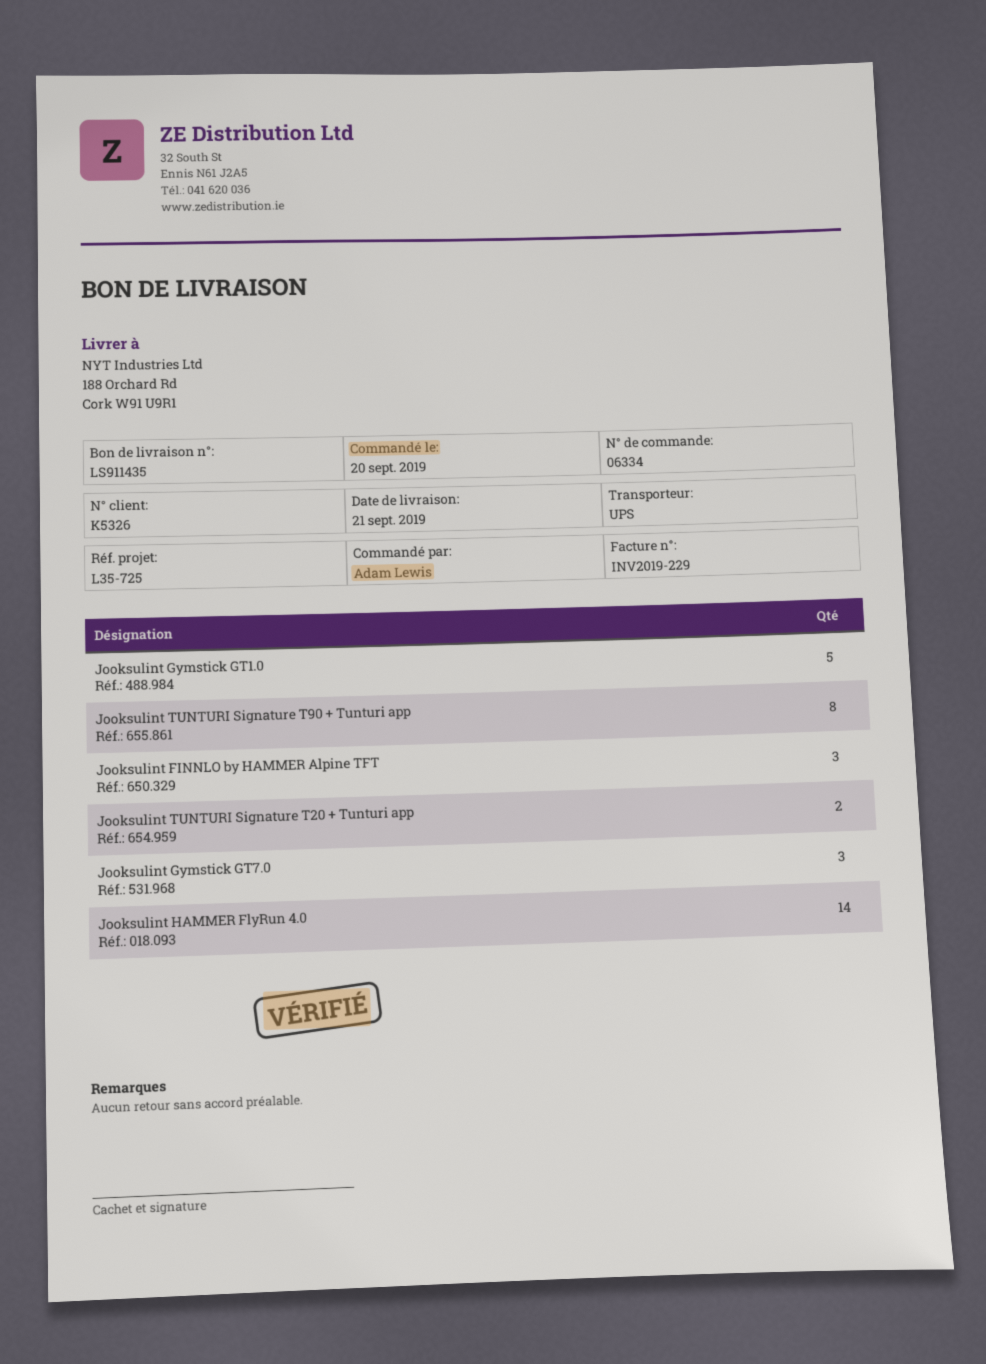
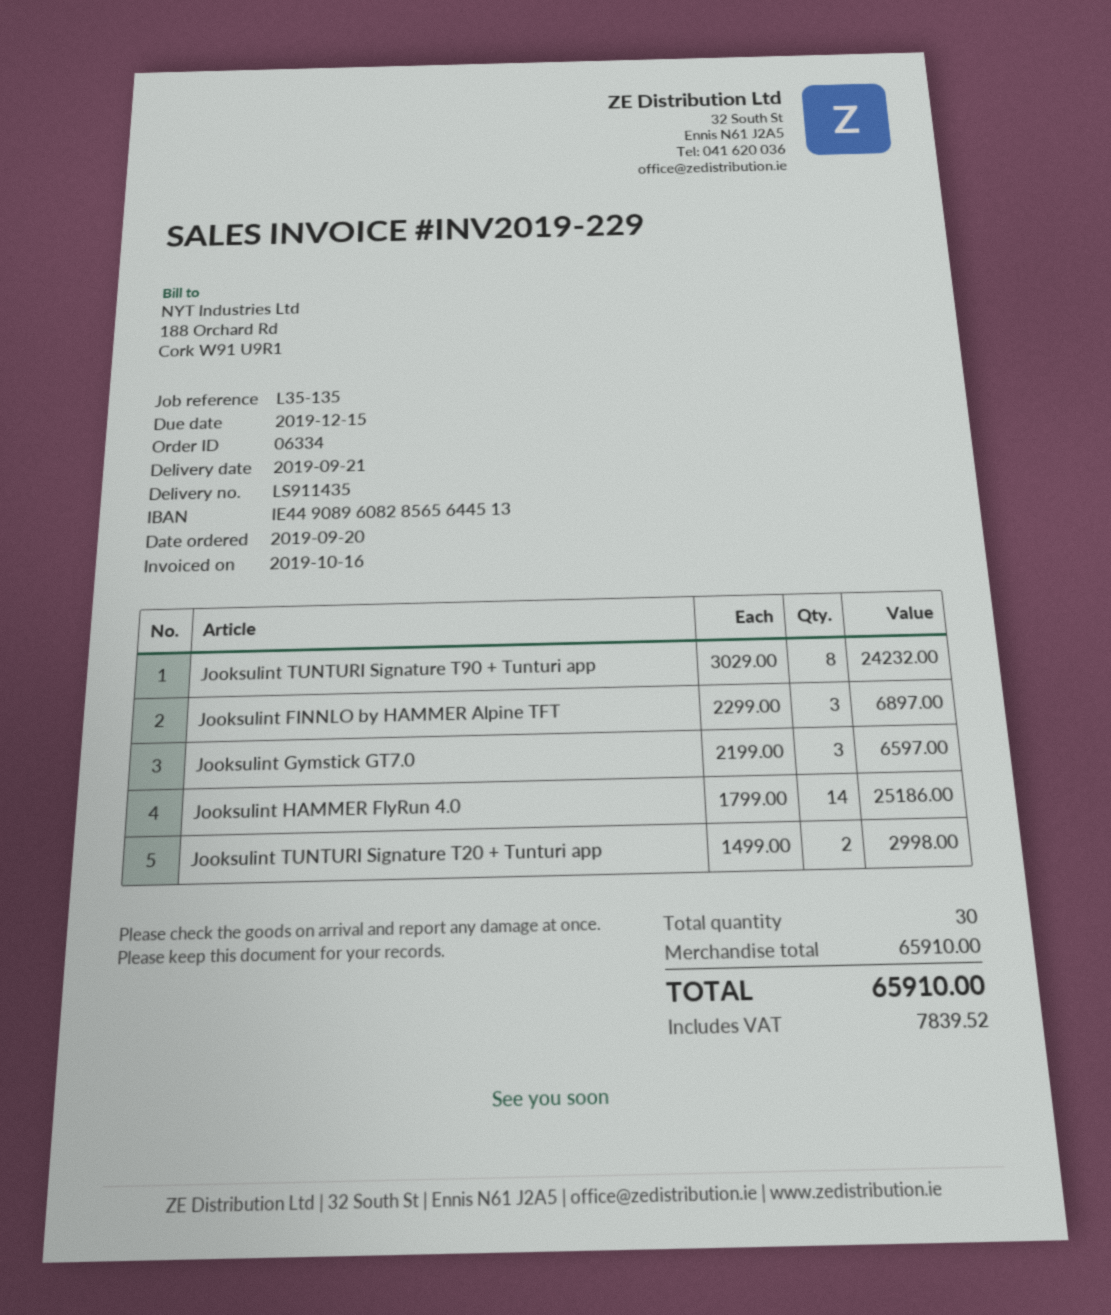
reference: L35-725 -> L35-135
Jooksulint Gymstick GT1.0: 5 -> none

